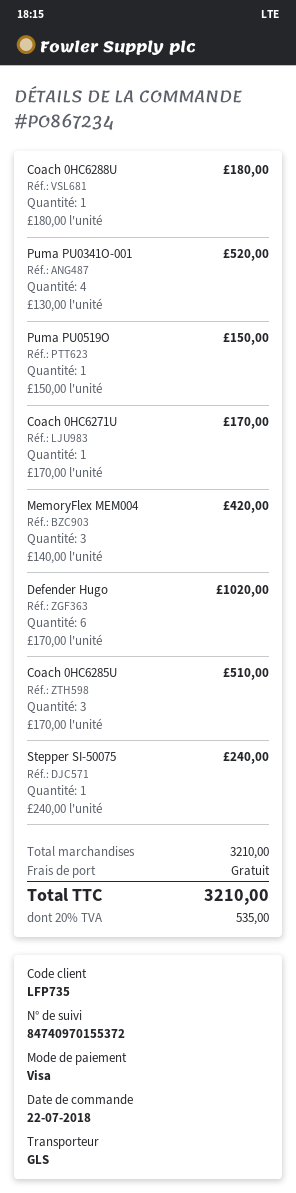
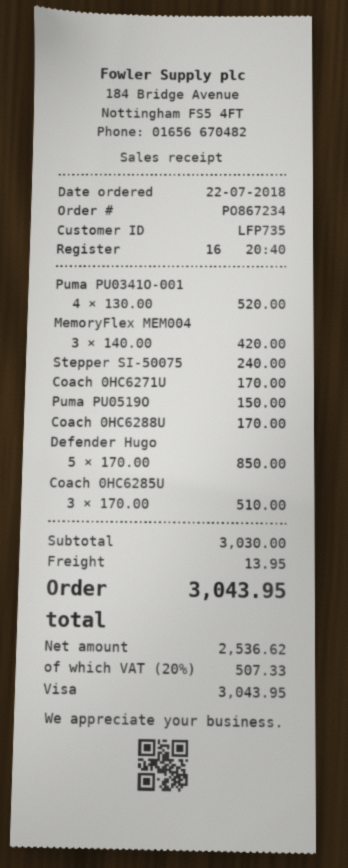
Coach 0HC6288U: 1 x 180.00 = 180.00 -> 1 x 170.00 = 170.00
Defender Hugo: 6 x 170.00 = 1020.00 -> 5 x 170.00 = 850.00
subtotal: 3210.00 -> 3030.00
shipping: 0.00 -> 13.95
tax: 20% = 535.00 -> 20% = 507.33
total: 3210.00 -> 3043.95

